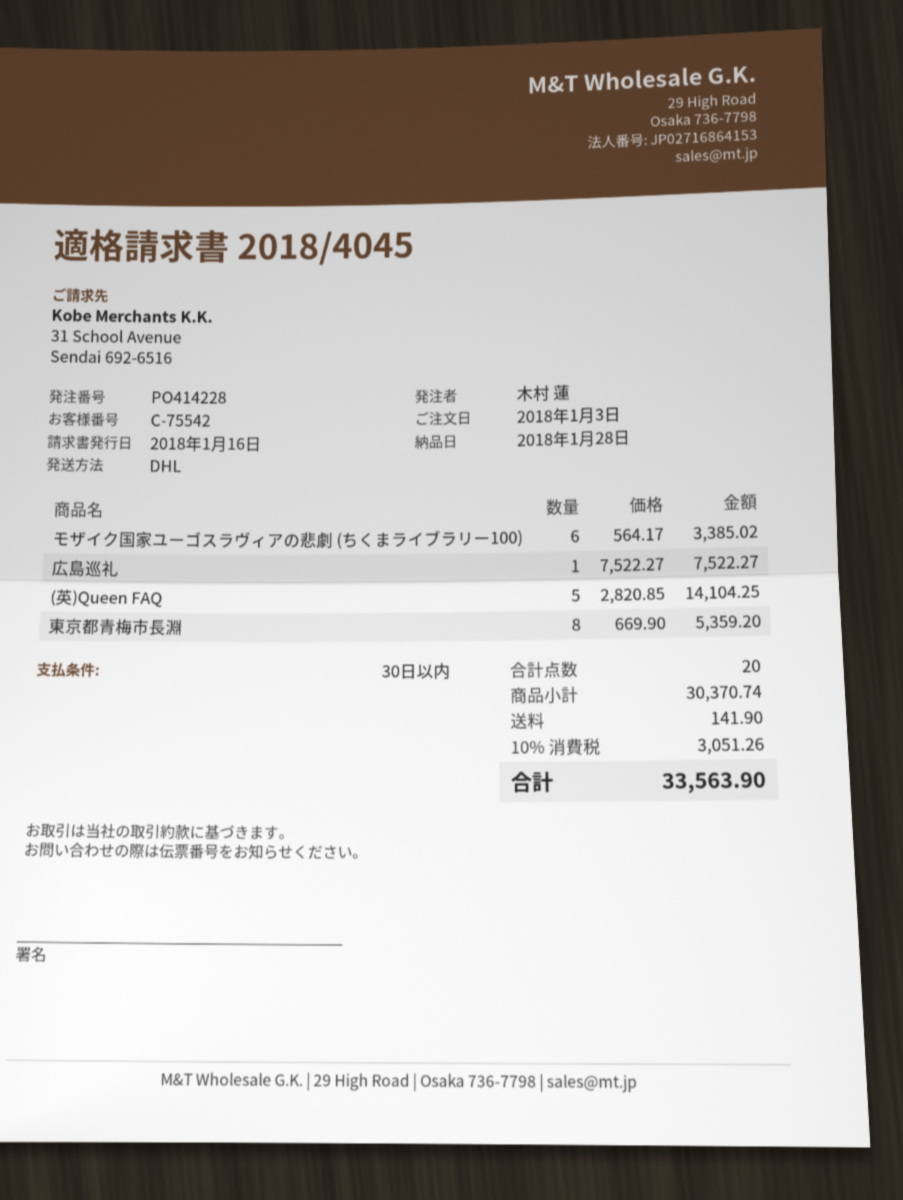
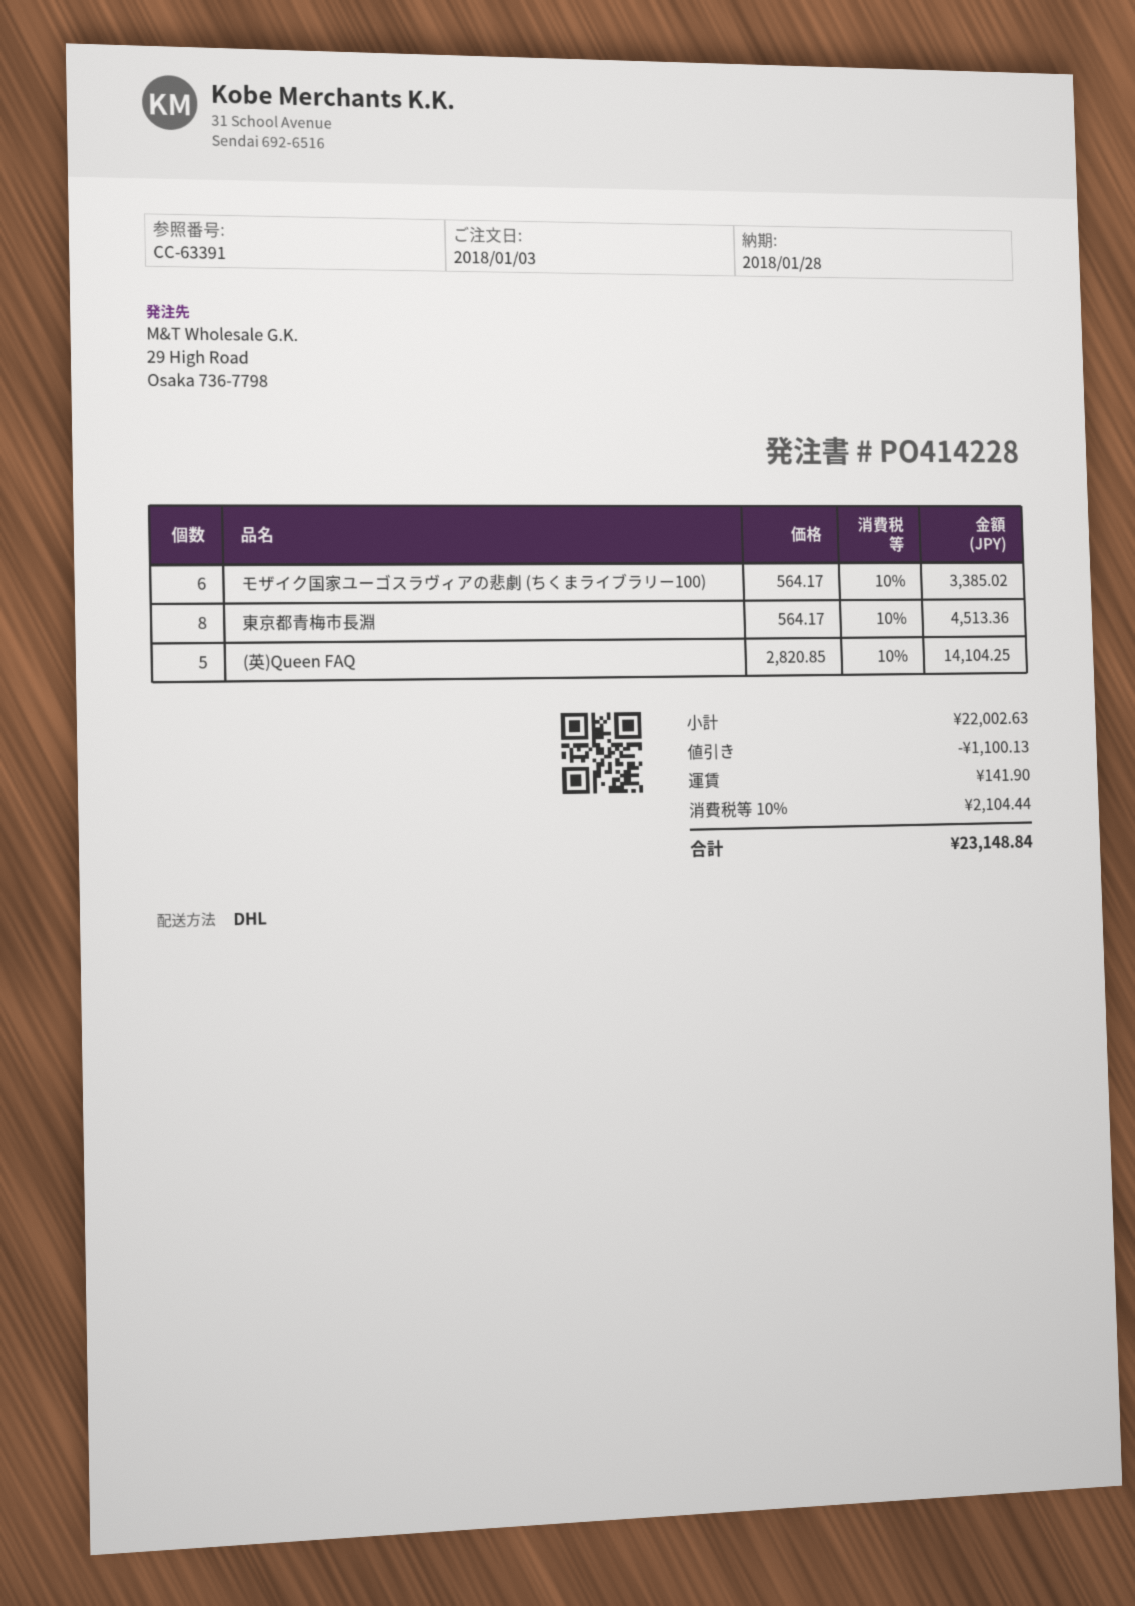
広島巡礼: 1 x 7522.27 = 7522.27 -> none
東京都青梅市長淵: 8 x 669.90 = 5359.20 -> 8 x 564.17 = 4513.36
subtotal: 30370.74 -> 22002.63
discount: none -> 1100.13
tax: 10% = 3051.26 -> 10% = 2104.44
total: 33563.90 -> 23148.84

